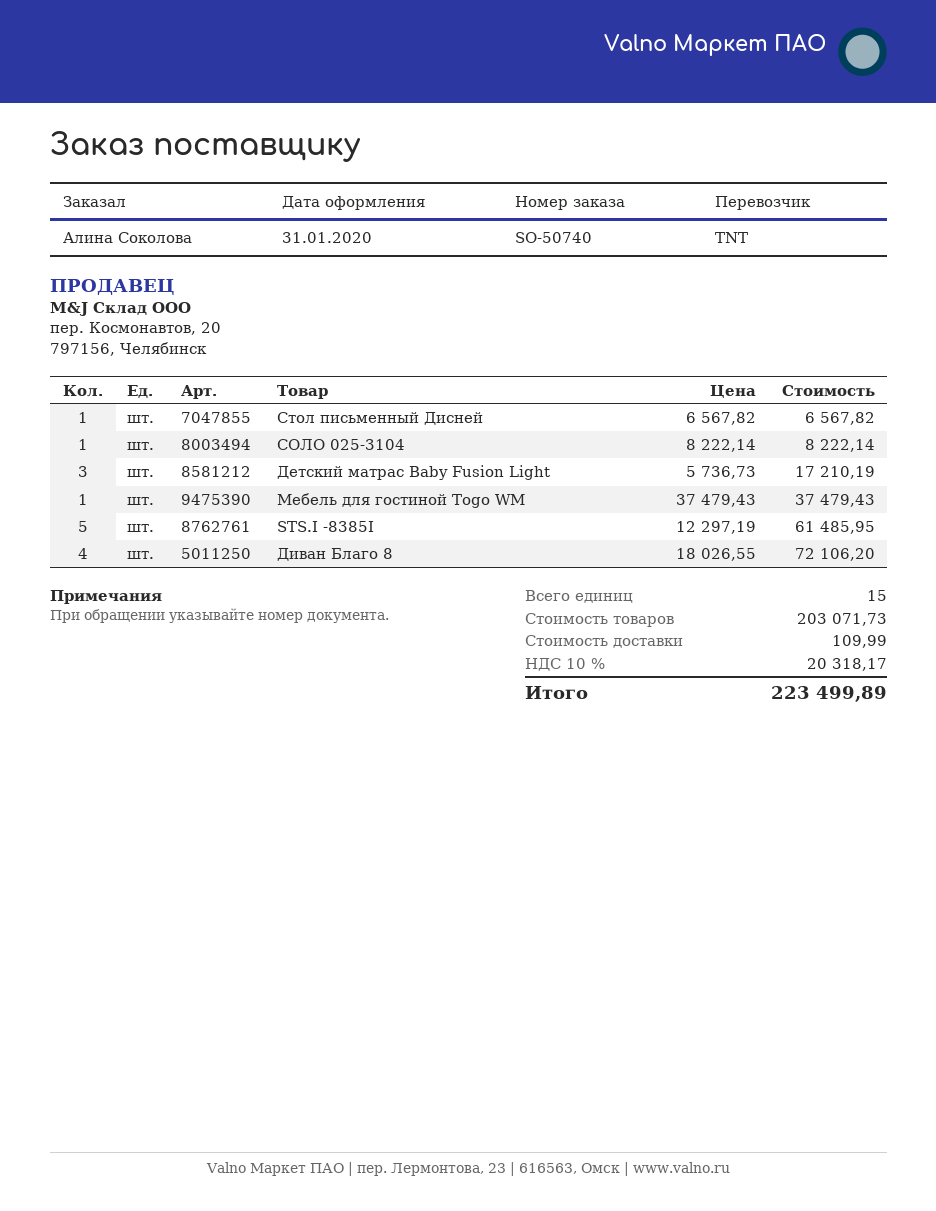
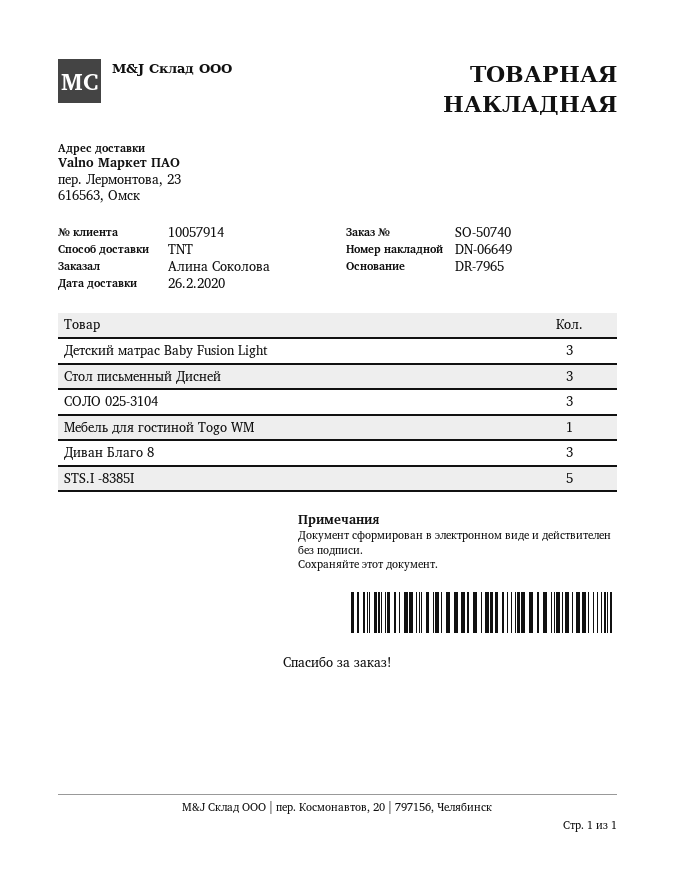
Стол письменный Дисней: 1 -> 3
СОЛО 025-3104: 1 -> 3
Диван Благо 8: 4 -> 3

